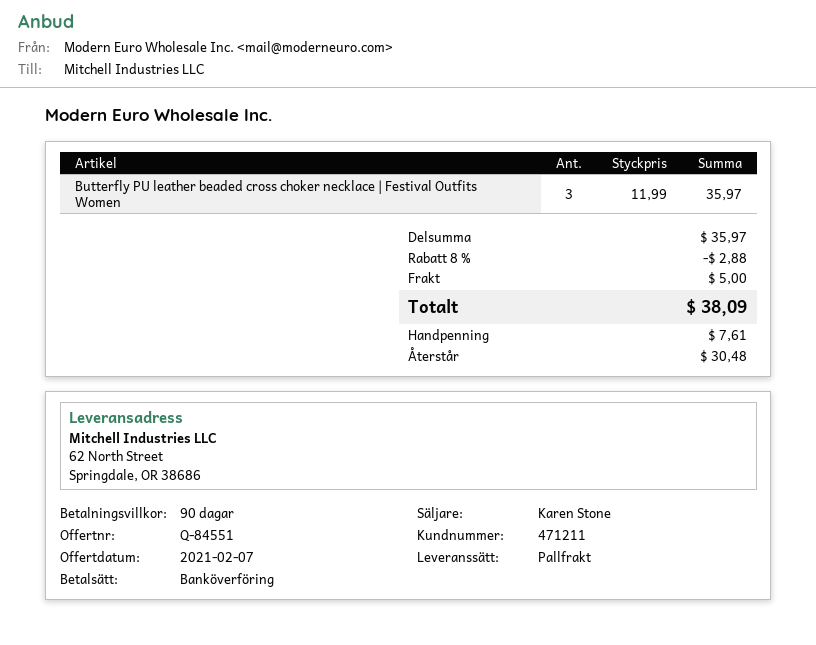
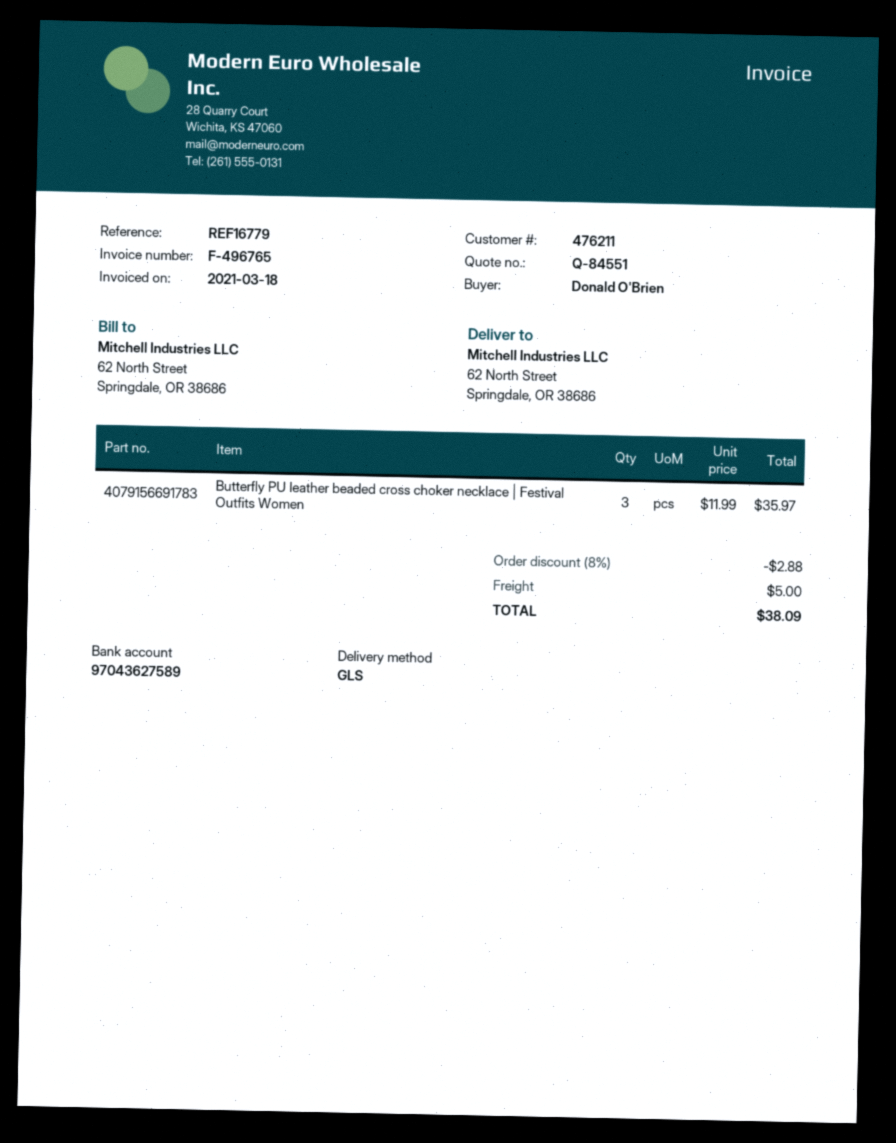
customer number: 471211 -> 476211
shipping method: pallet freight -> GLS

